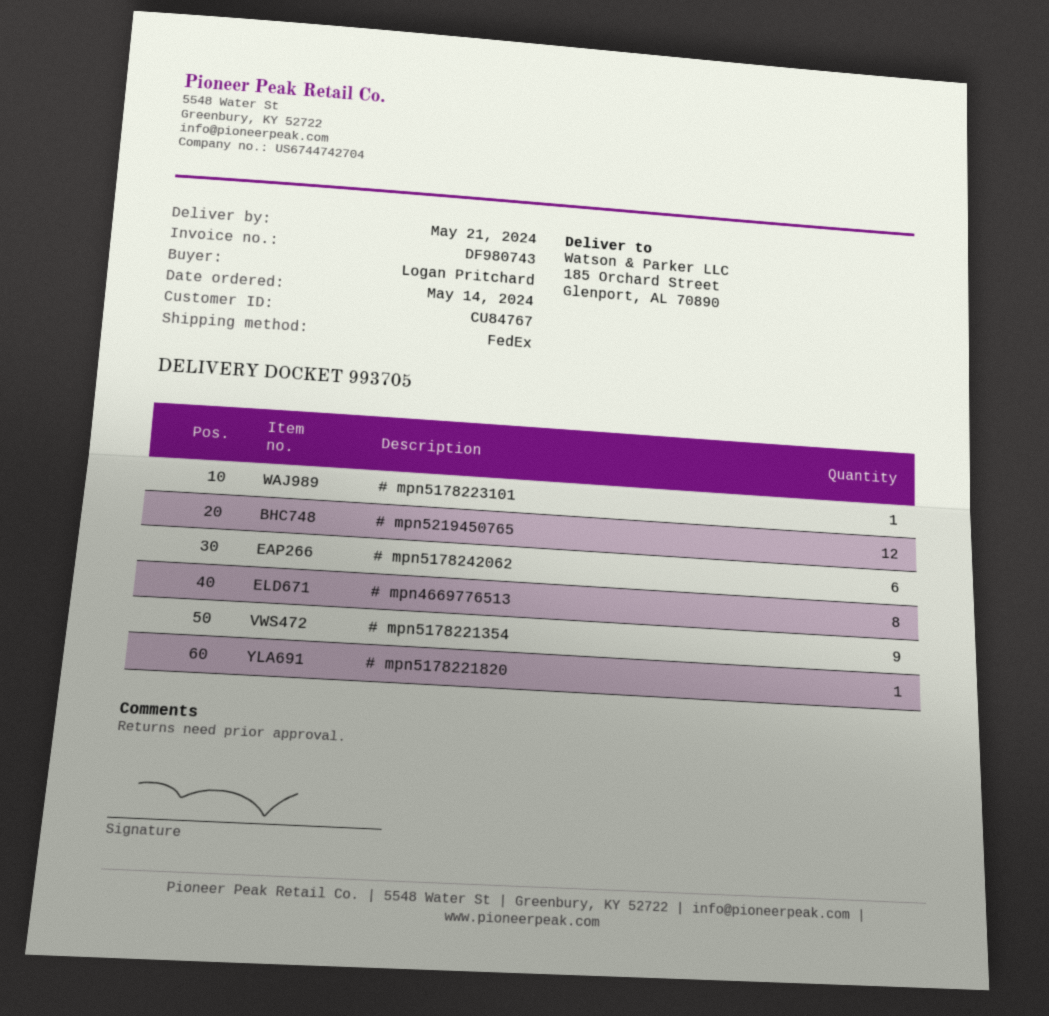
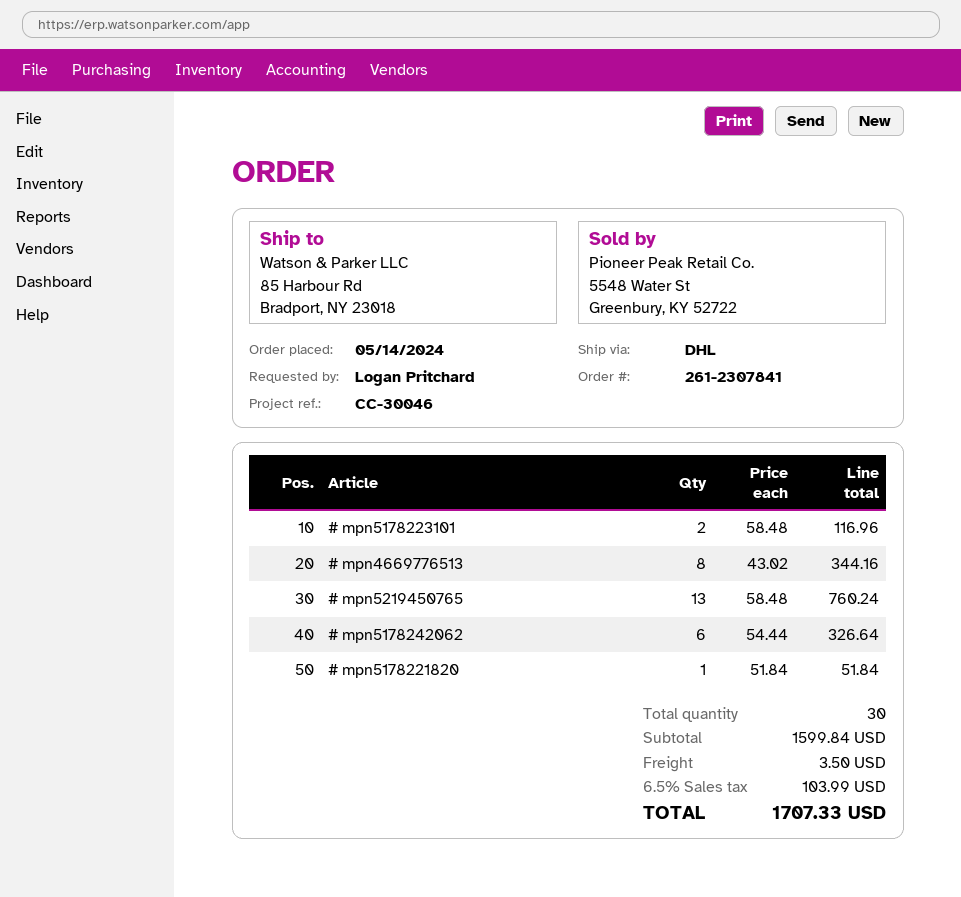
shipping method: FedEx -> DHL
ship to: 185 Orchard Street, Glenport, AL 70890 -> 85 Harbour Rd, Bradport, NY 23018
# mpn5178223101: 1 -> 2
# mpn5219450765: 12 -> 13
# mpn5178221354: 9 -> none

